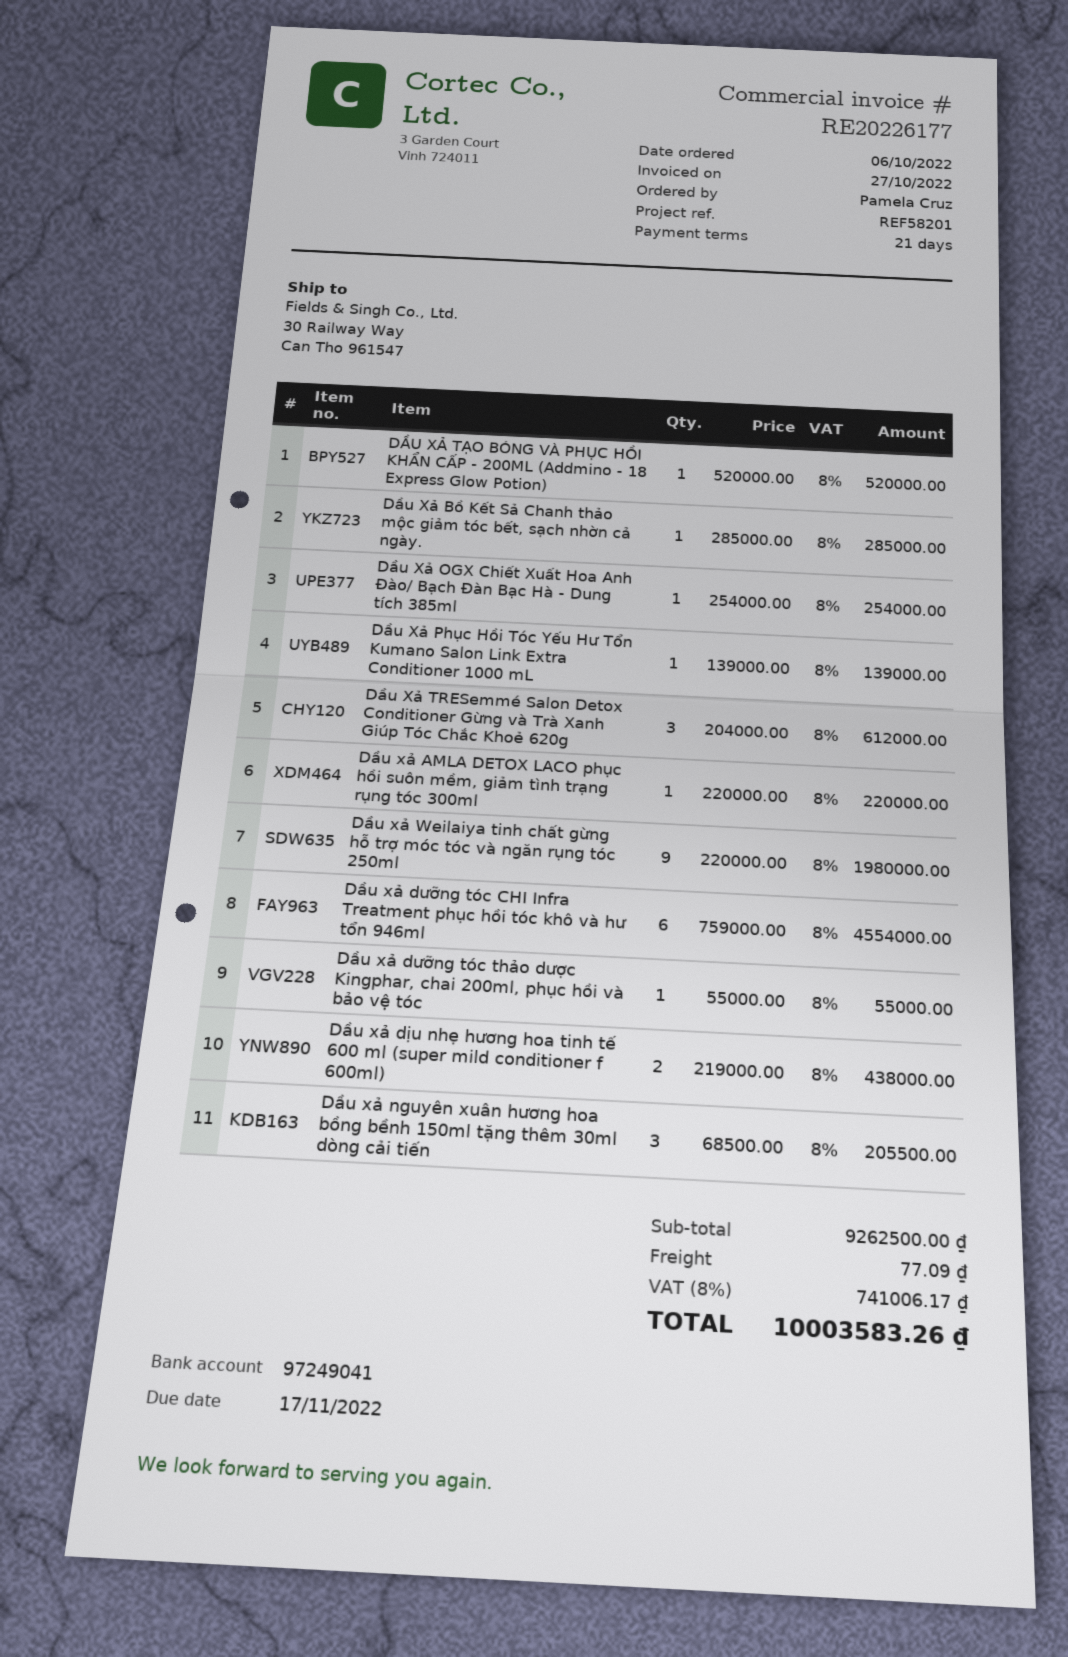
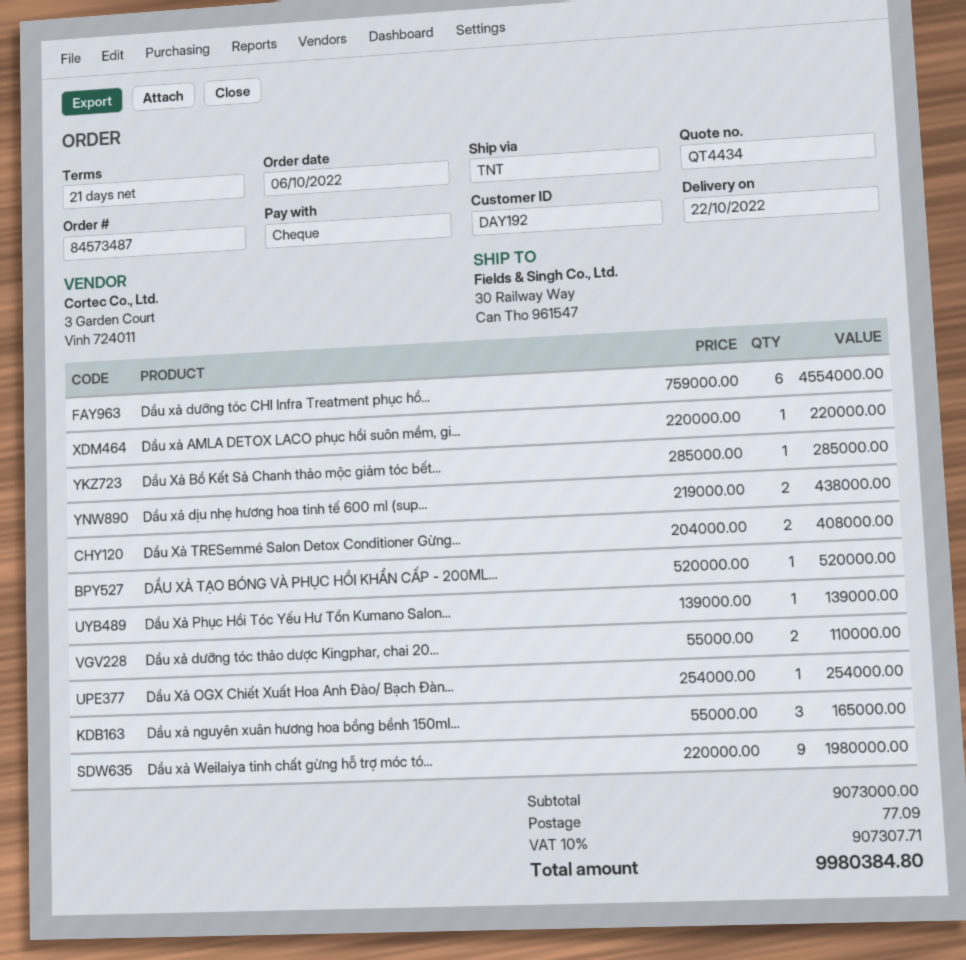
Dầu Xả TRESemmé Salon Detox Conditioner Gừng và Trà Xanh Giúp Tóc Chắc Khoẻ 620g: 3 x 204000.00 = 612000.00 -> 2 x 204000.00 = 408000.00
Dầu xả dưỡng tóc thảo dược Kingphar, chai 200ml, phục hồi và bảo vệ tóc: 1 x 55000.00 = 55000.00 -> 2 x 55000.00 = 110000.00
Dầu xả nguyên xuân hương hoa bồng bềnh 150ml tặng thêm 30ml dòng cải tiến: 3 x 68500.00 = 205500.00 -> 3 x 55000.00 = 165000.00
subtotal: 9262500.00 -> 9073000.00
tax: 8% = 741006.17 -> 10% = 907307.71
total: 10003583.26 -> 9980384.80

